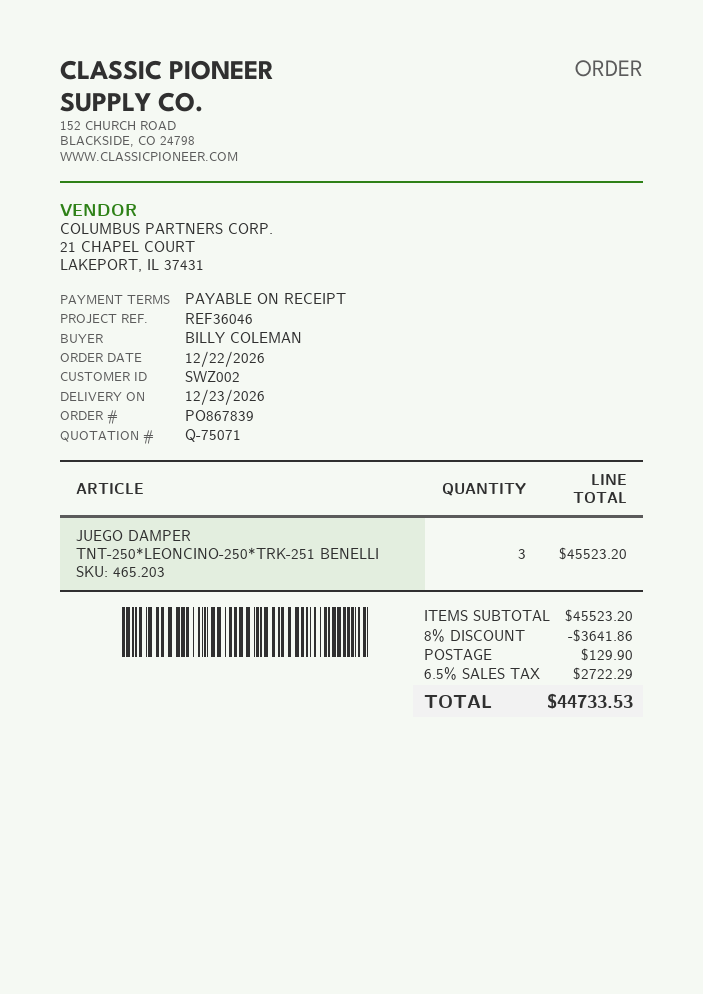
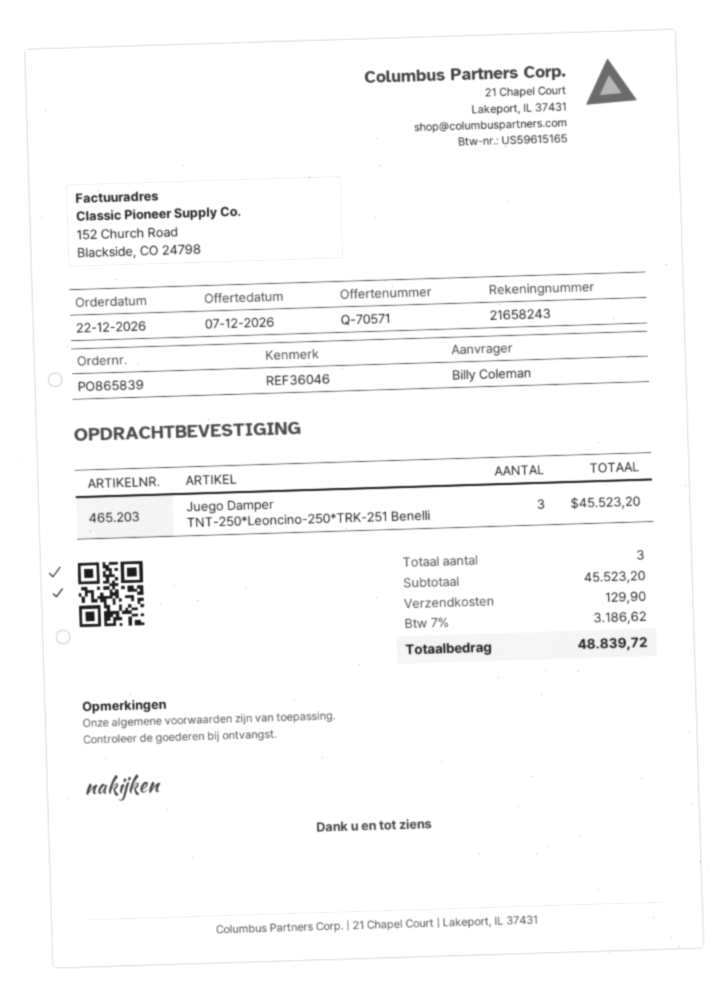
quote number: Q-75071 -> Q-70571
order number: PO867839 -> PO865839
discount: 8% = 3641.86 -> none
tax: 6.5% = 2722.29 -> 7% = 3186.62
total: 44733.53 -> 48839.72

